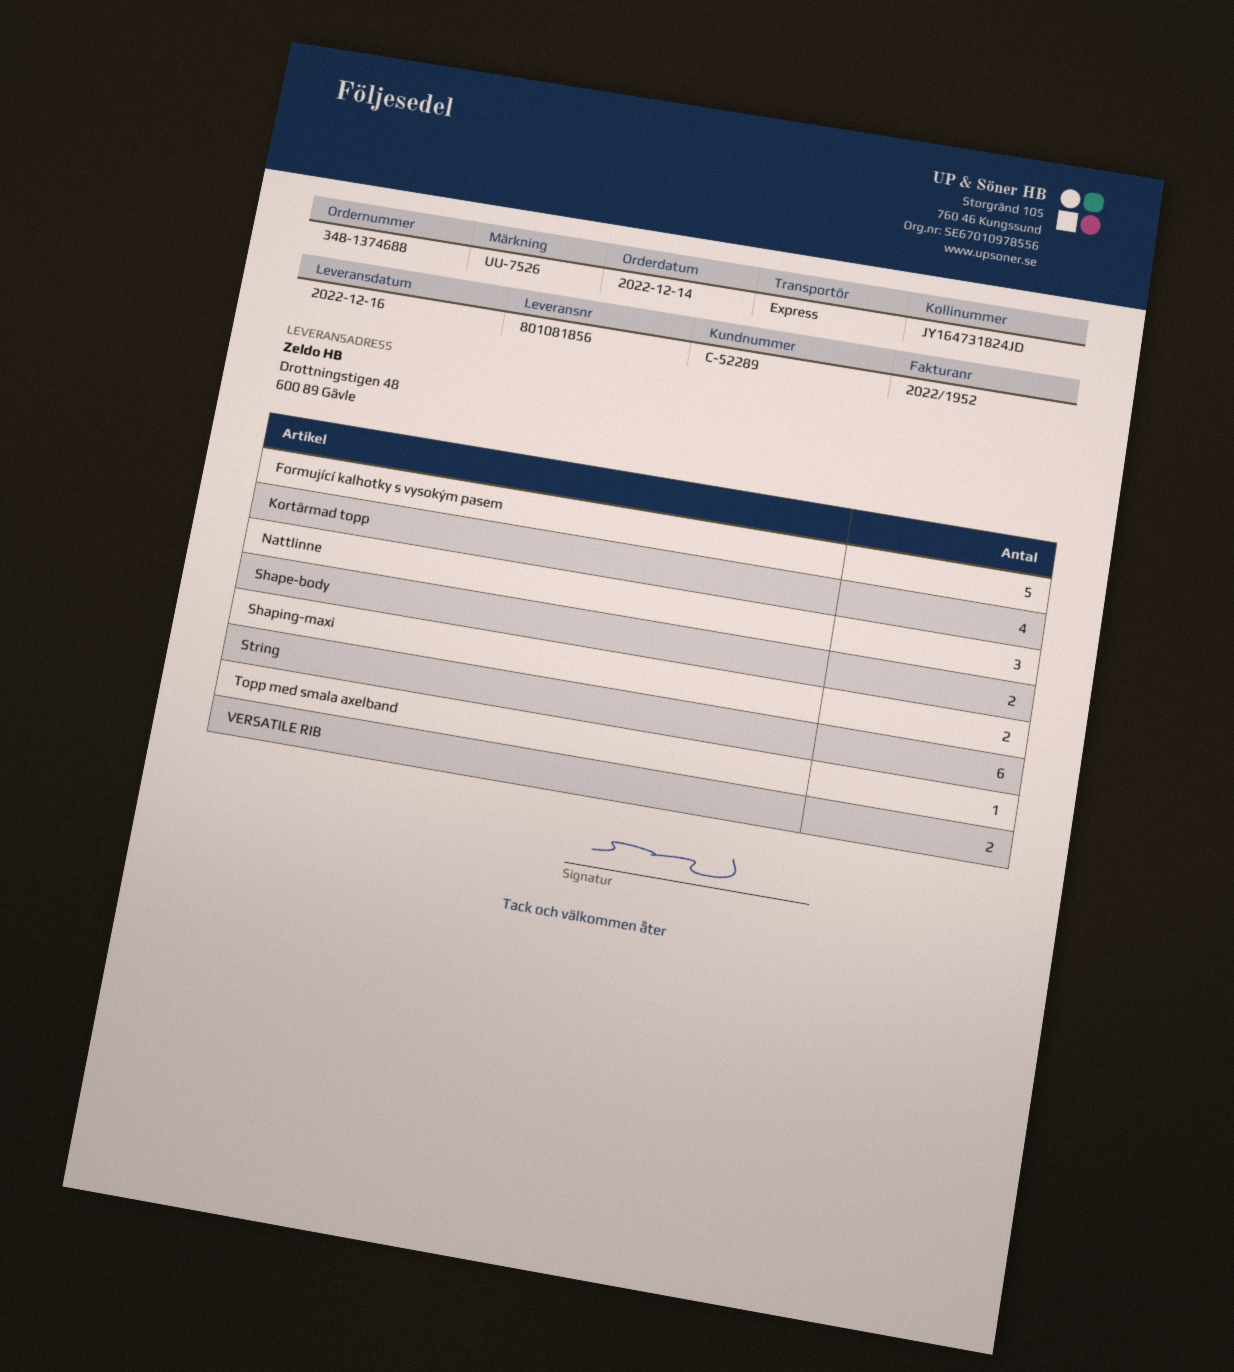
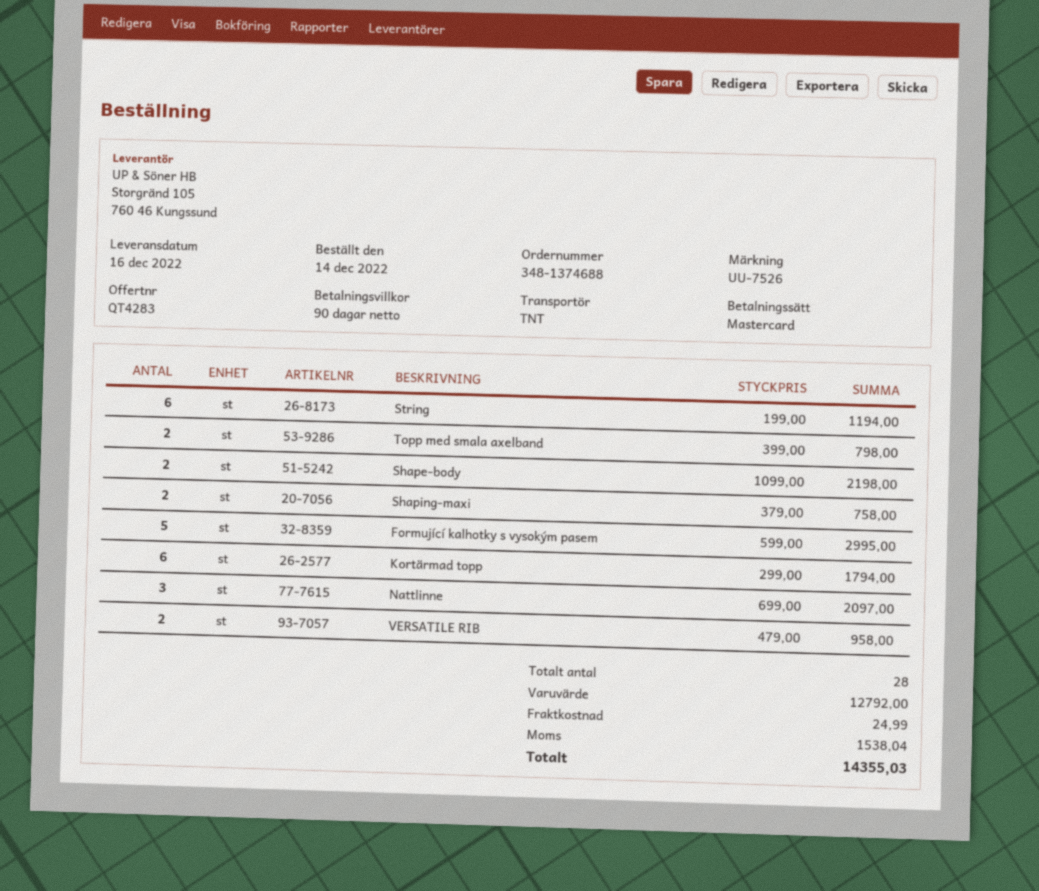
shipping method: express -> TNT
Kortärmad topp: 4 -> 6
Topp med smala axelband: 1 -> 2

